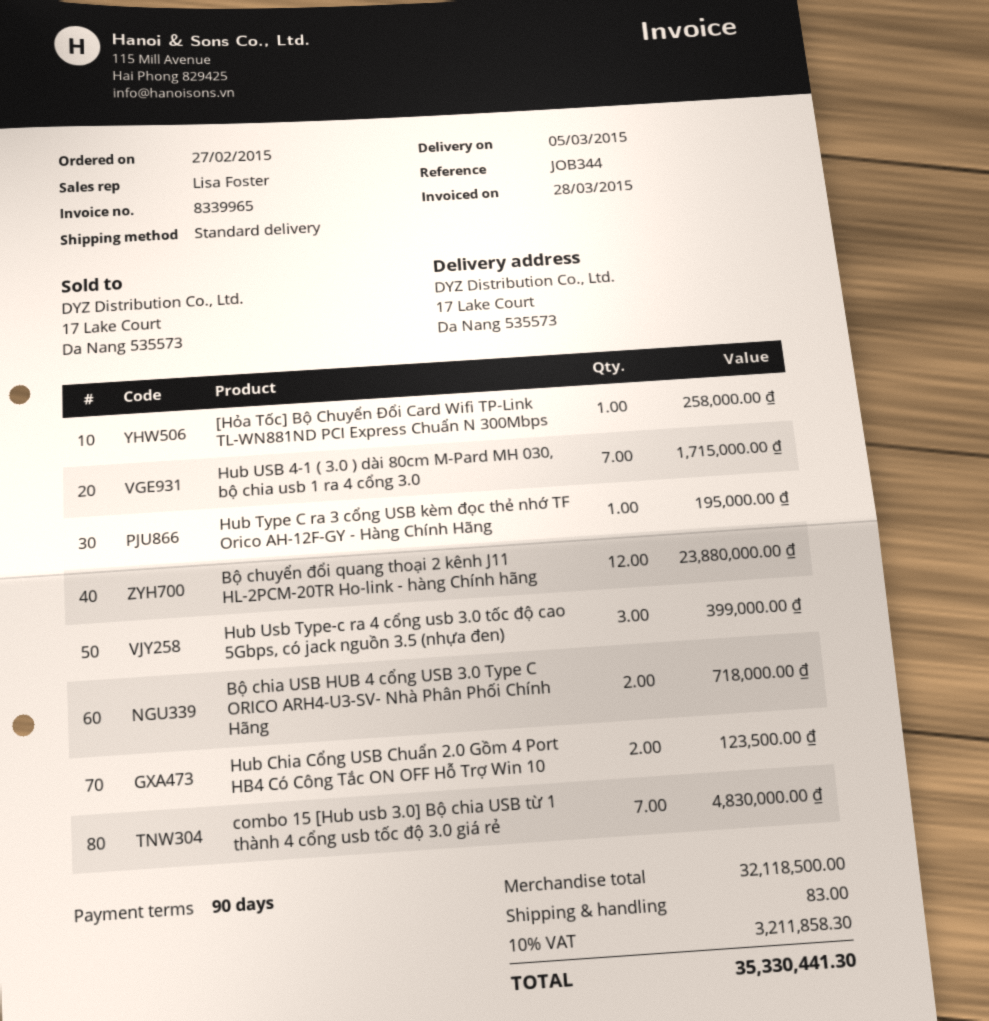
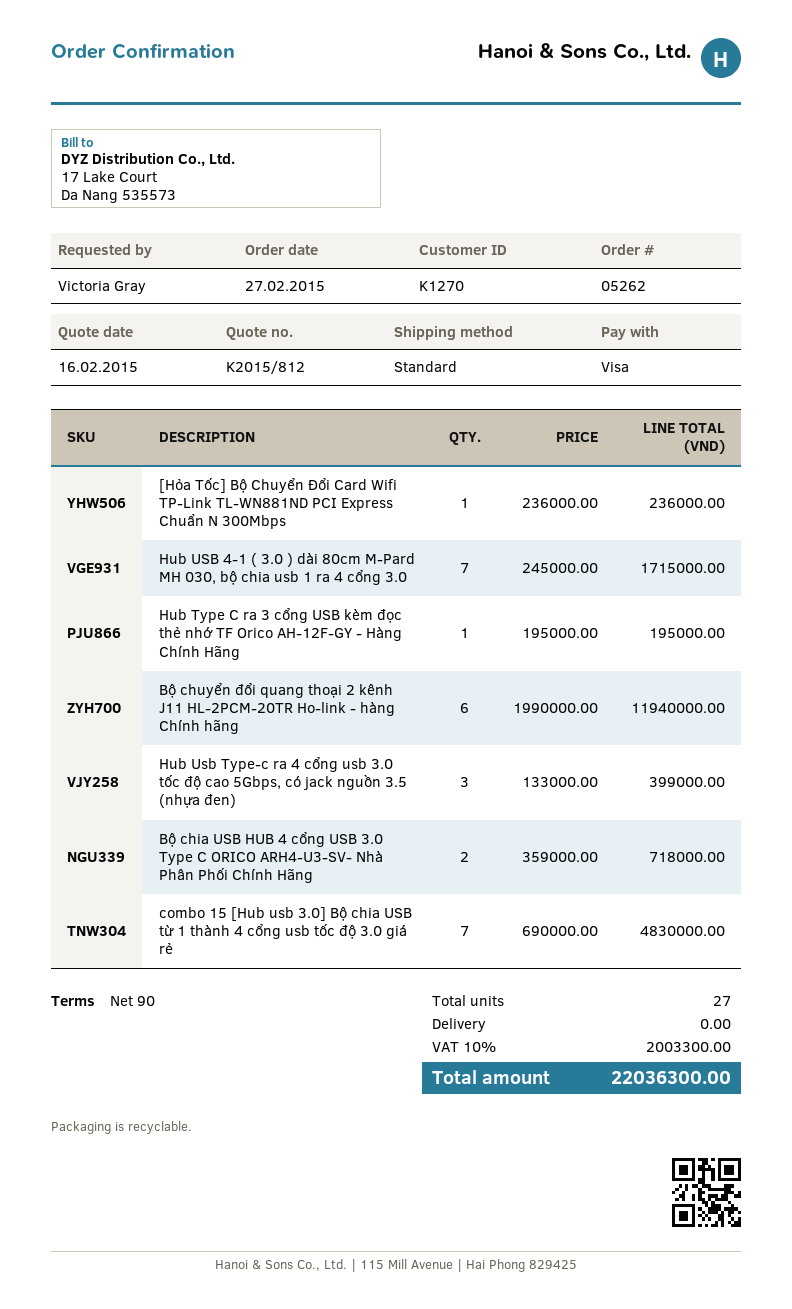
[Hỏa Tốc] Bộ Chuyển Đổi Card Wifi TP-Link TL-WN881ND PCI Express Chuẩn N 300Mbps: 1 for 258000.00 -> 1 for 236000.00
Bộ chuyển đổi quang thoại 2 kênh J11 HL-2PCM-20TR Ho-link - hàng Chính hãng: 12 for 23880000.00 -> 6 for 11940000.00
Hub Chia Cổng USB Chuẩn 2.0 Gồm 4 Port HB4 Có Công Tắc ON OFF Hỗ Trợ Win 10: 2 for 123500.00 -> none
shipping: 83.00 -> 0.00
tax: 10% = 3211858.30 -> 10% = 2003300.00
total: 35330441.30 -> 22036300.00

